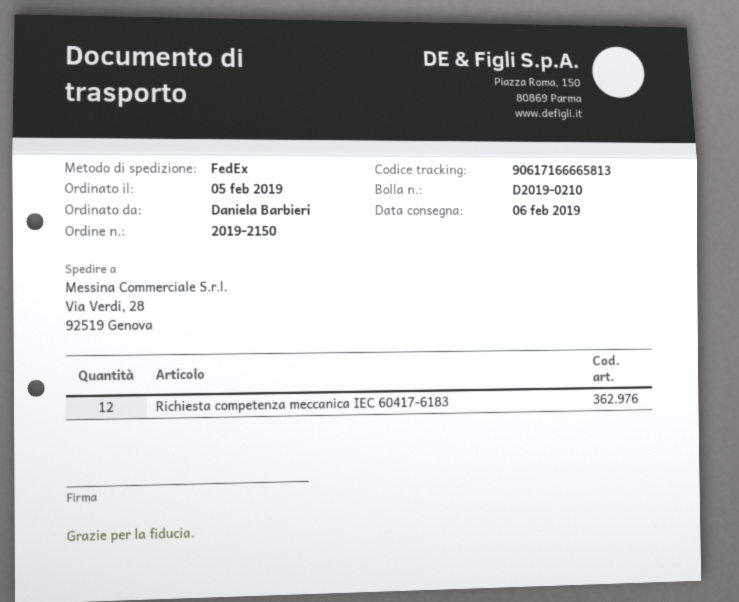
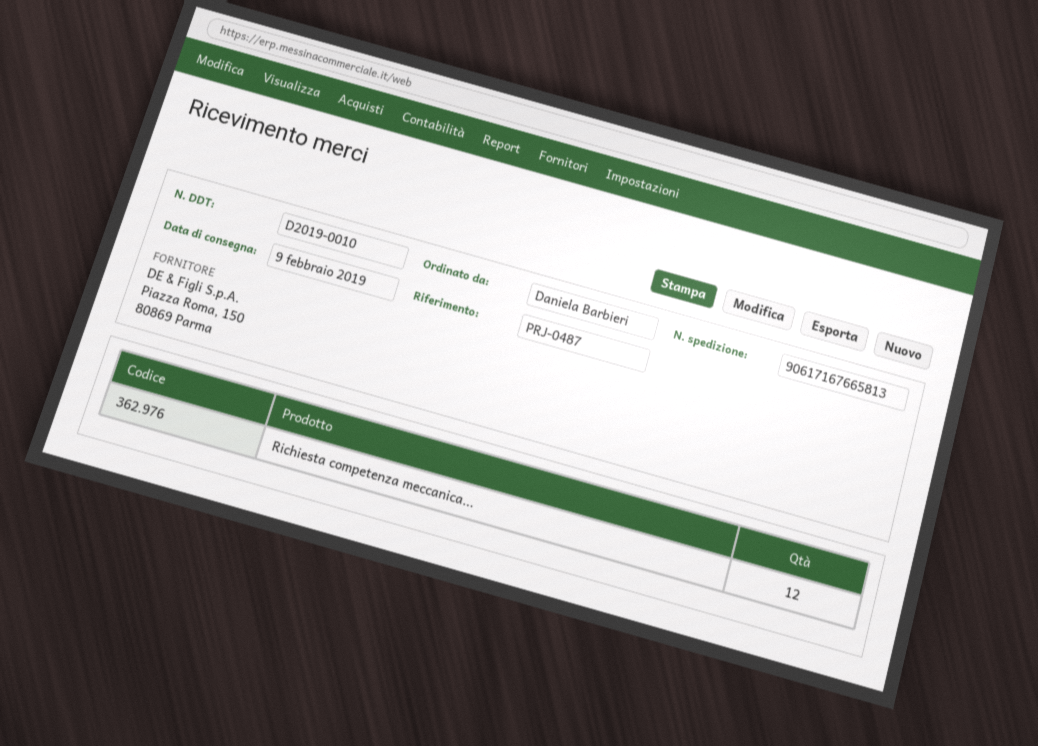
delivery note number: D2019-0210 -> D2019-0010
delivery date: 2019-02-06 -> 2019-02-09
tracking number: 90617166665813 -> 90617167665813

